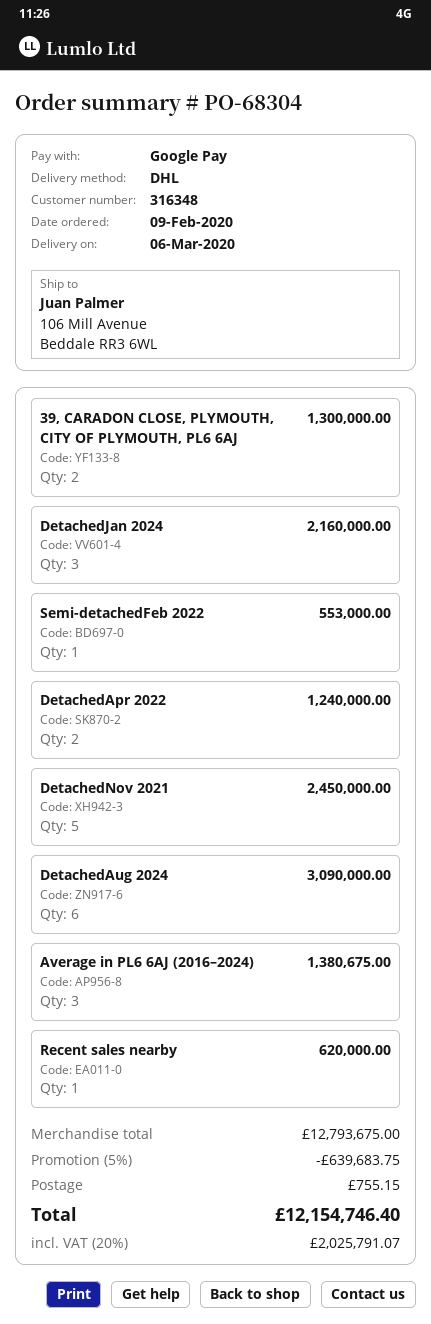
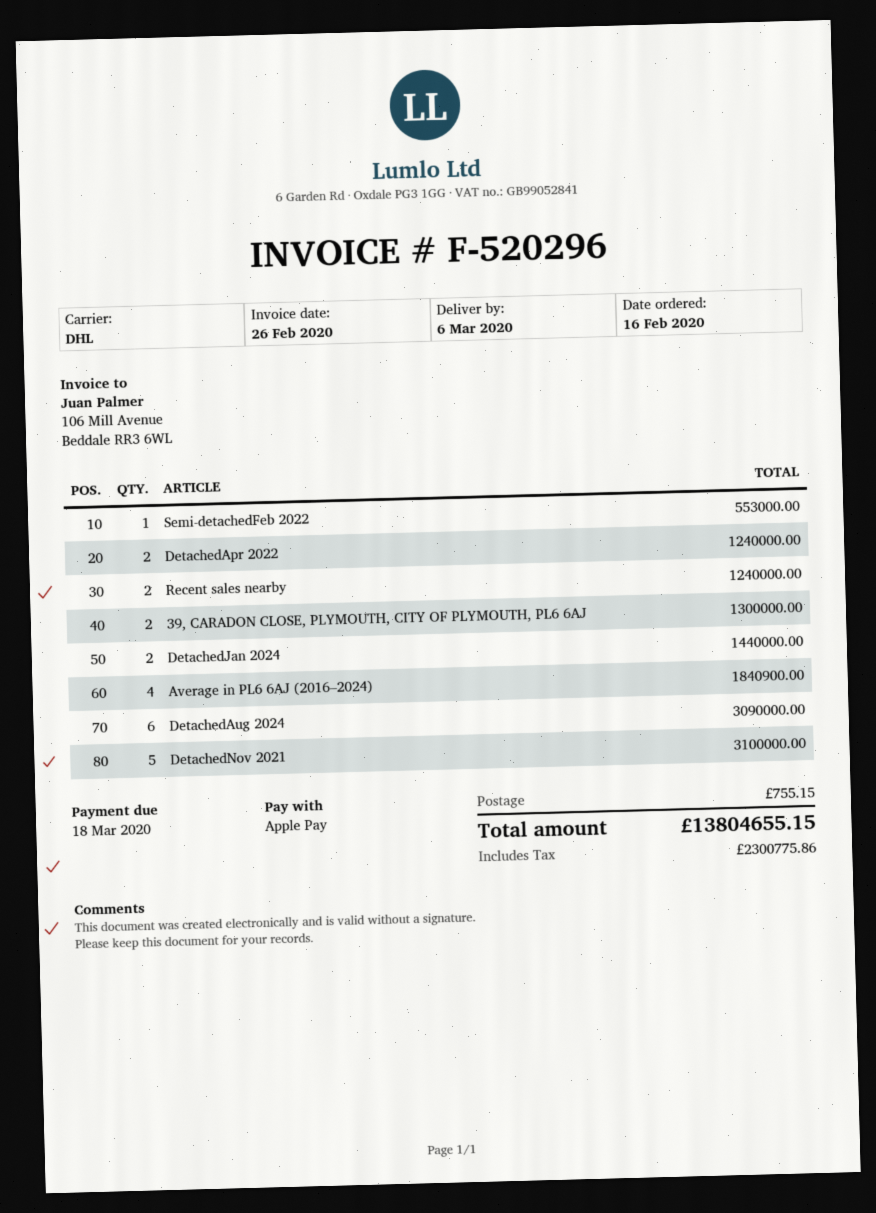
order date: 2020-02-09 -> 2020-02-16
payment method: Google Pay -> Apple Pay
DetachedJan 2024: 3 for 2160000.00 -> 2 for 1440000.00
DetachedNov 2021: 5 for 2450000.00 -> 5 for 3100000.00
Average in PL6 6AJ (2016–2024): 3 for 1380675.00 -> 4 for 1840900.00
Recent sales nearby: 1 for 620000.00 -> 2 for 1240000.00
discount: 5% = 639683.75 -> none
tax: 2025791.07 -> 2300775.86
total: 12154746.40 -> 13804655.15

